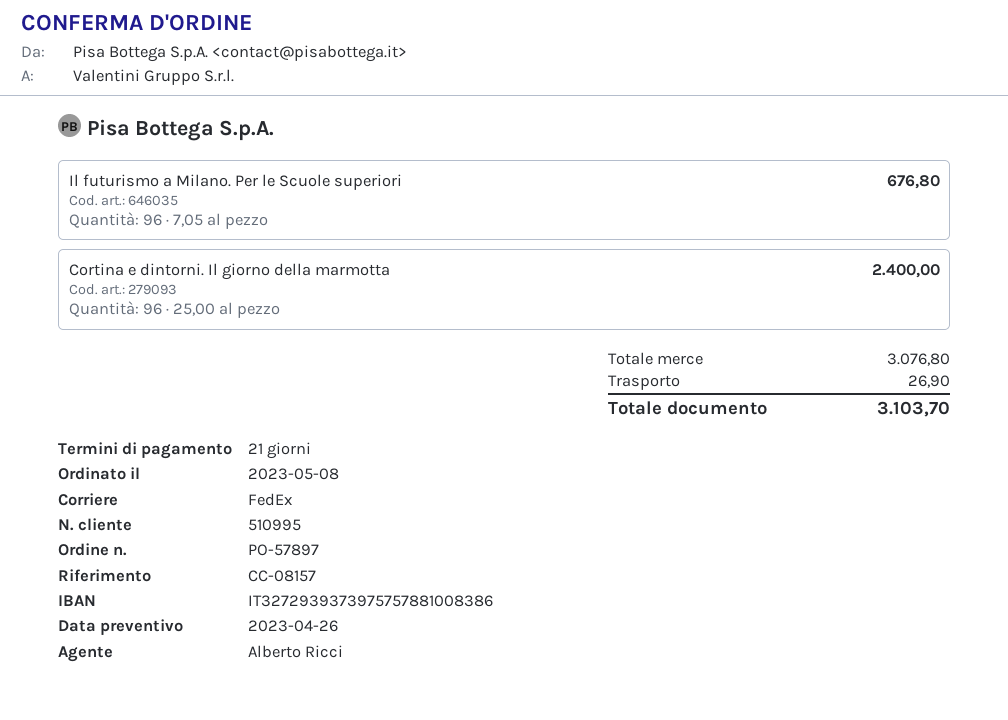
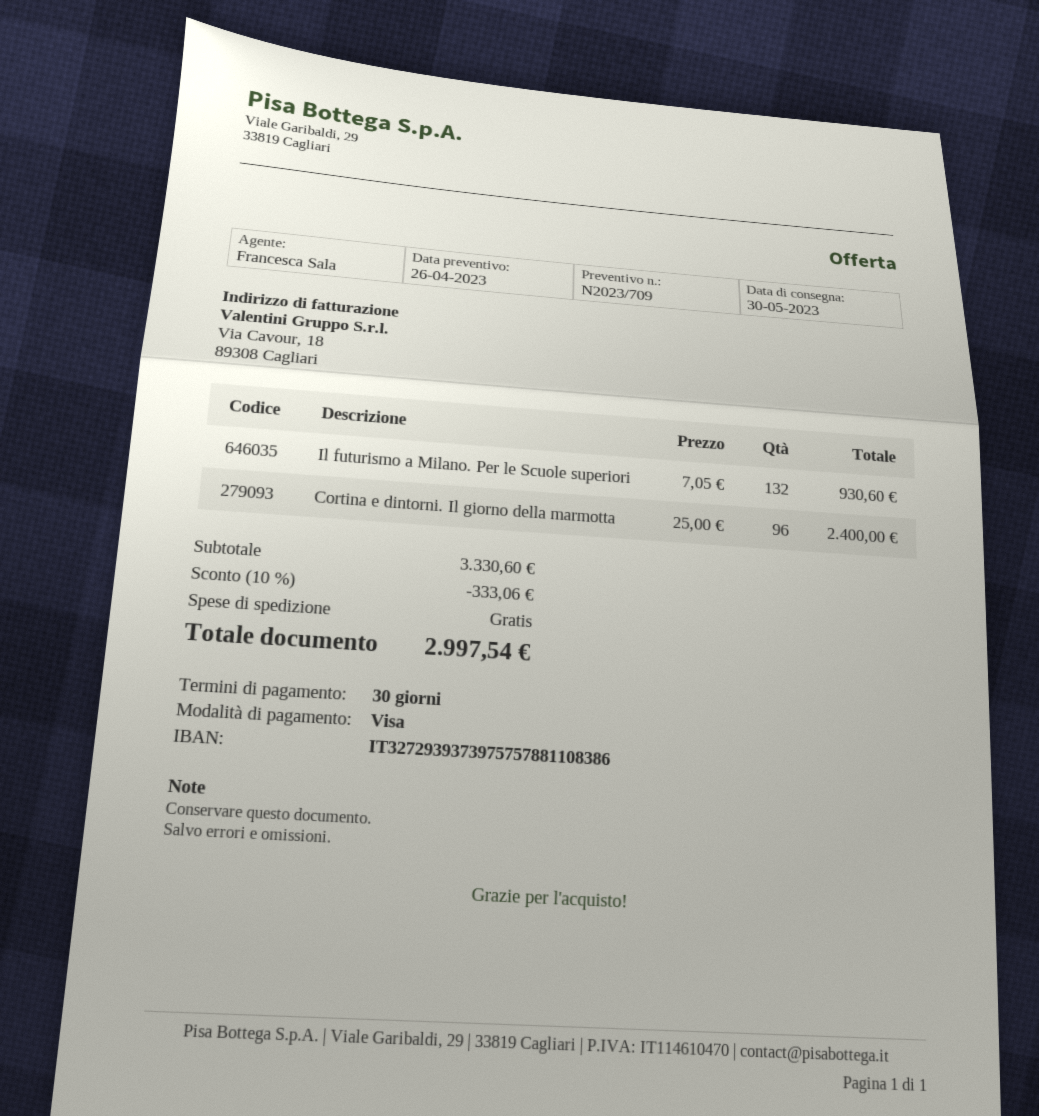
payment terms: 21 days -> 30 days
sales rep: Alberto Ricci -> Francesca Sala
bank account: IT3272939373975757881008386 -> IT3272939373975757881108386
Il futurismo a Milano. Per le Scuole superiori: 96 x 7.05 = 676.80 -> 132 x 7.05 = 930.60
subtotal: 3076.80 -> 3330.60
discount: none -> 10% = 333.06
shipping: 26.90 -> 0.00
total: 3103.70 -> 2997.54

